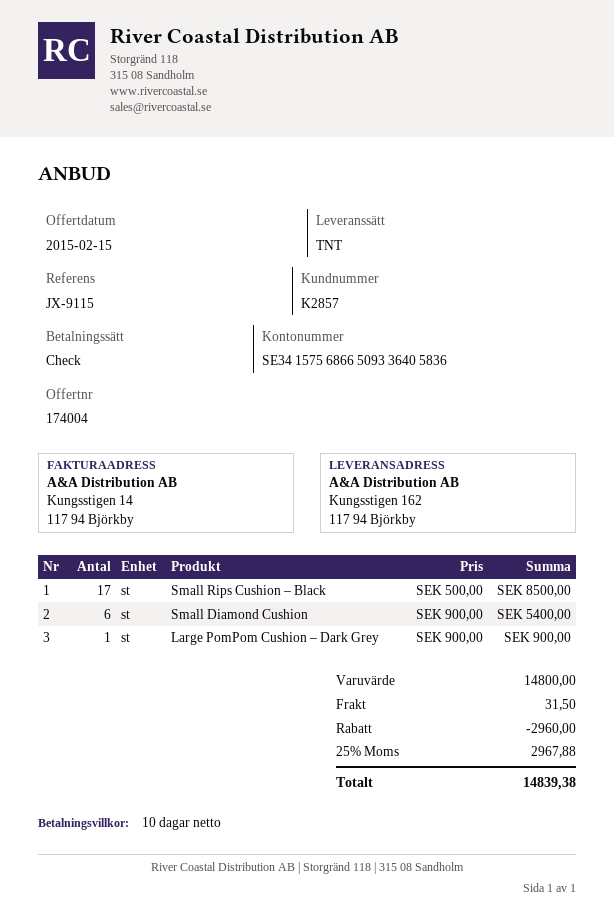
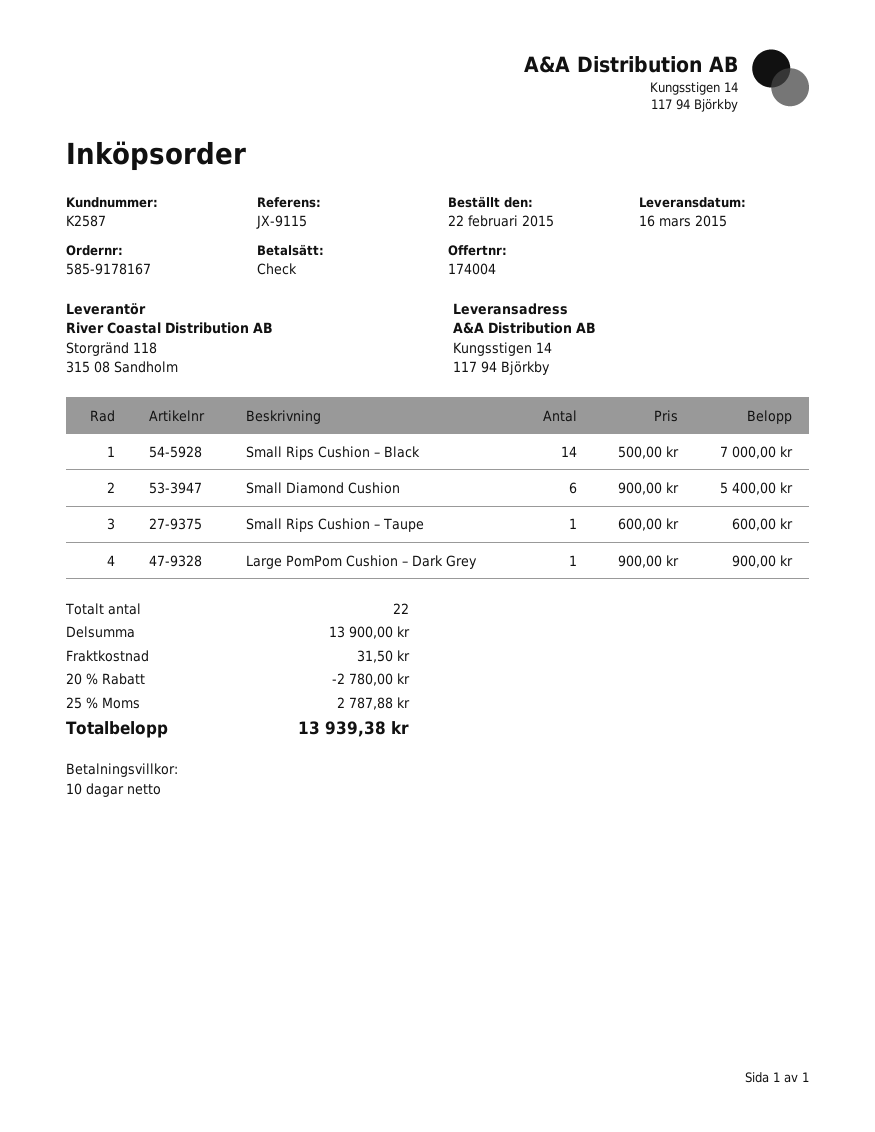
customer number: K2857 -> K2587
ship to: Kungsstigen 162, 117 94 Björkby -> Kungsstigen 14, 117 94 Björkby
Small Rips Cushion – Black: 17 x 500.00 = 8500.00 -> 14 x 500.00 = 7000.00
Small Rips Cushion – Taupe: none -> 1 x 600.00 = 600.00
subtotal: 14800.00 -> 13900.00
discount: 2960.00 -> 2780.00
tax: 25% = 2967.88 -> 25% = 2787.88
total: 14839.38 -> 13939.38

